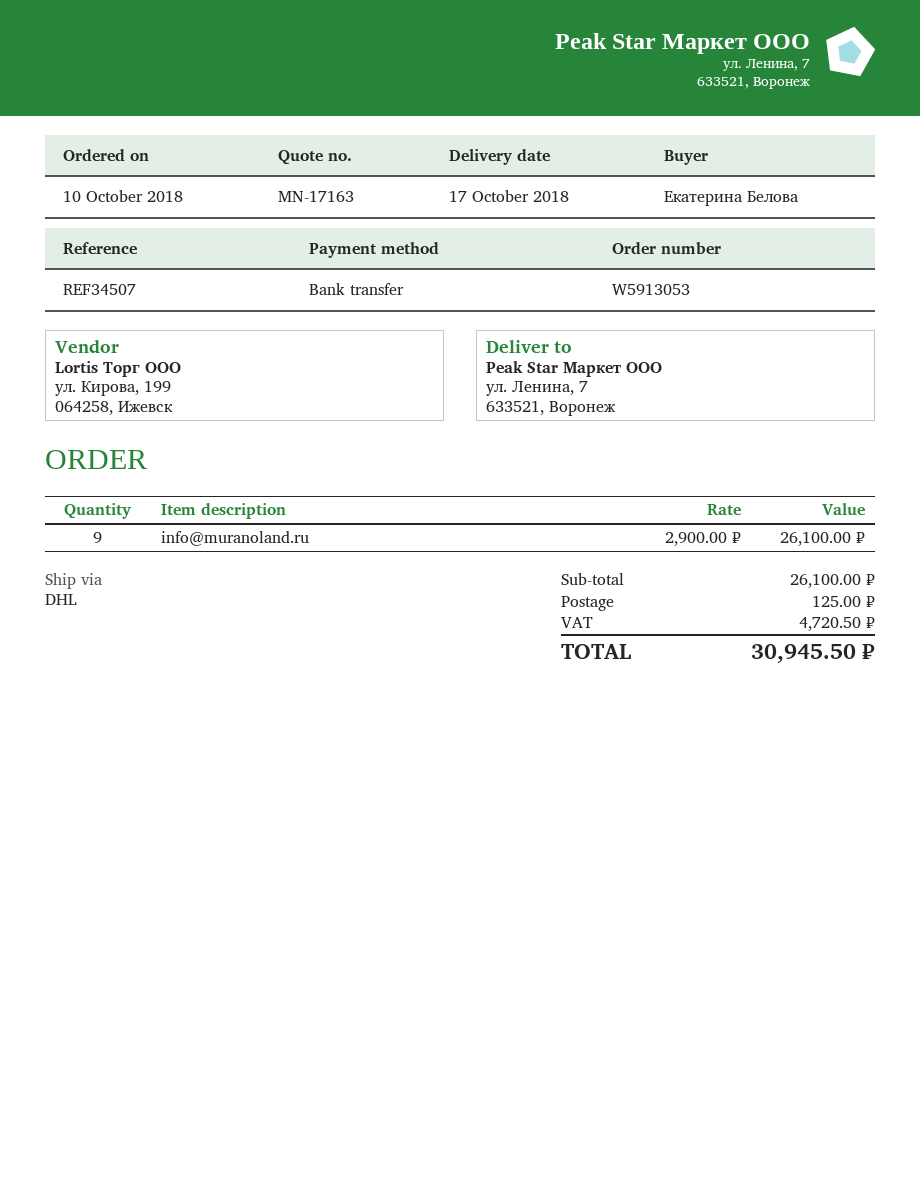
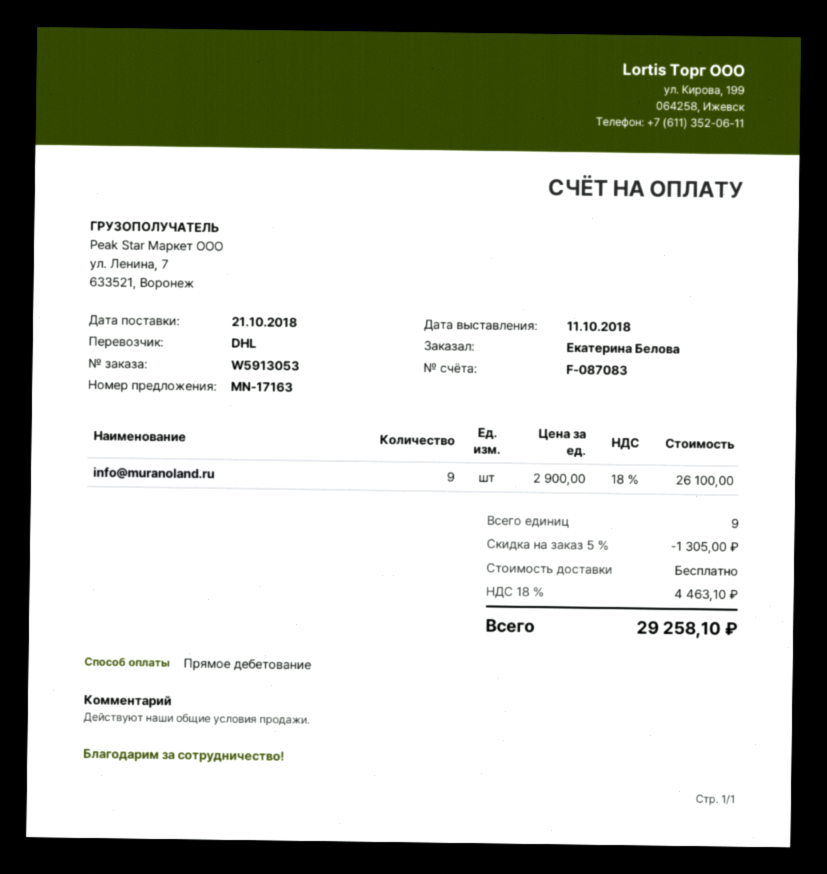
delivery date: 2018-10-17 -> 2018-10-21
payment method: bank transfer -> direct debit
discount: none -> 5% = 1305.00
shipping: 125.00 -> 0.00
tax: 4720.50 -> 4463.10
total: 30945.50 -> 29258.10

